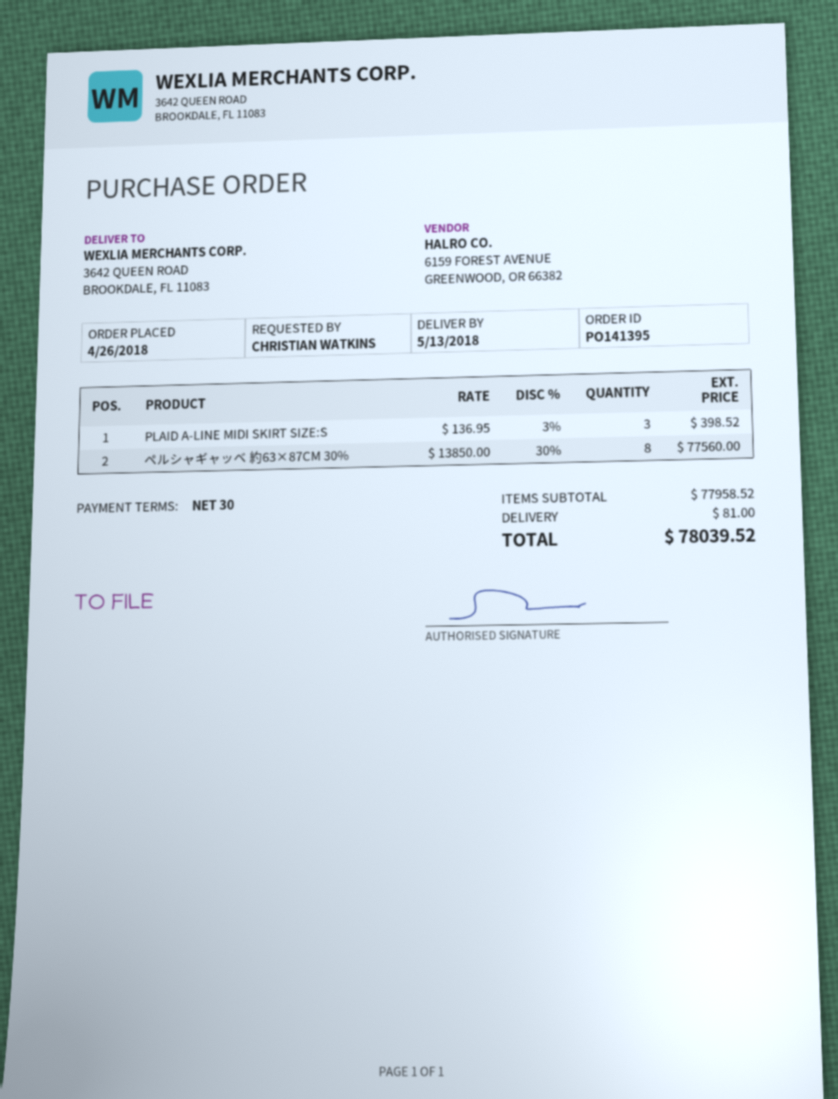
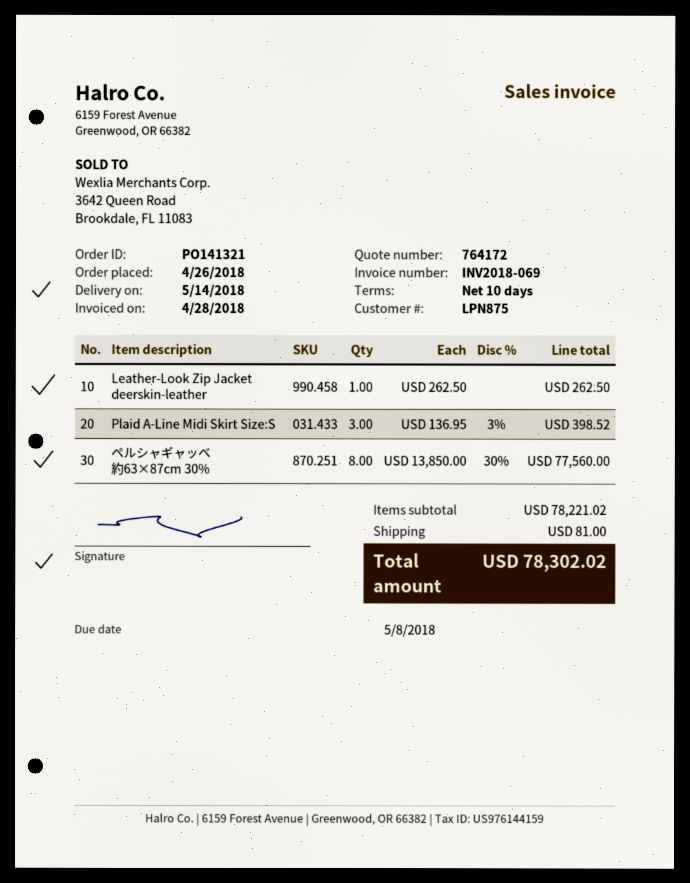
order number: PO141395 -> PO141321
delivery date: 2018-05-13 -> 2018-05-14
payment terms: 30 days -> 10 days
Leather-Look Zip Jacket deerskin-leather: none -> 1 x 262.50 = 262.50
subtotal: 77958.52 -> 78221.02
total: 78039.52 -> 78302.02

